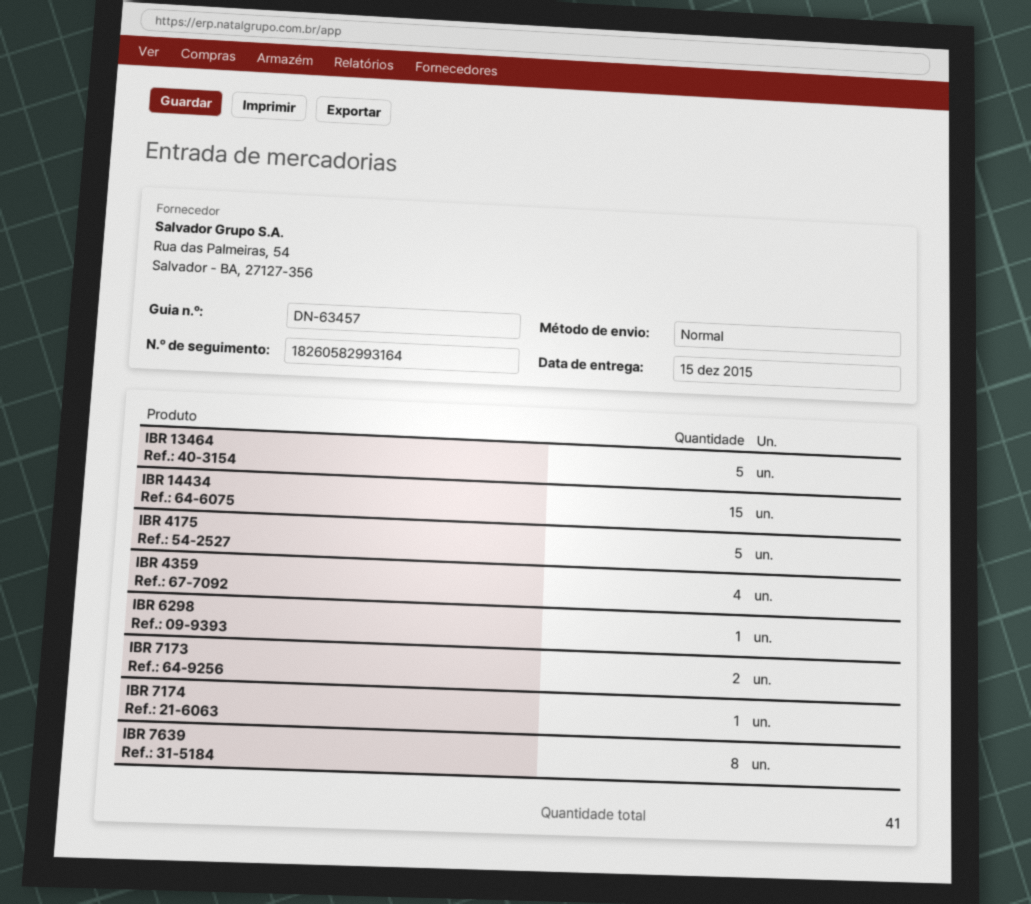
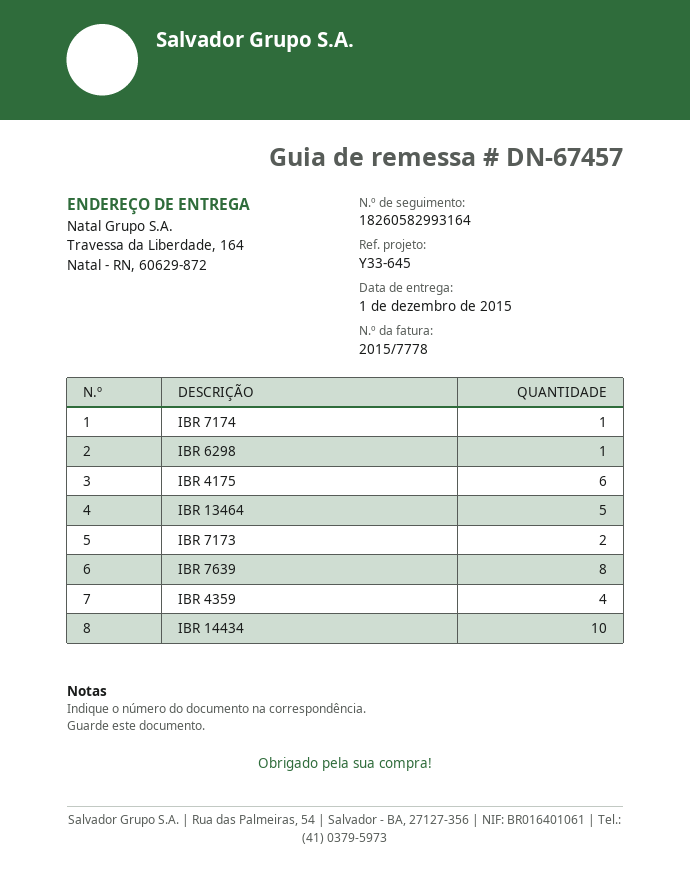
delivery note number: DN-63457 -> DN-67457
delivery date: 2015-12-15 -> 2015-12-01
IBR 14434: 15 -> 10
IBR 4175: 5 -> 6

